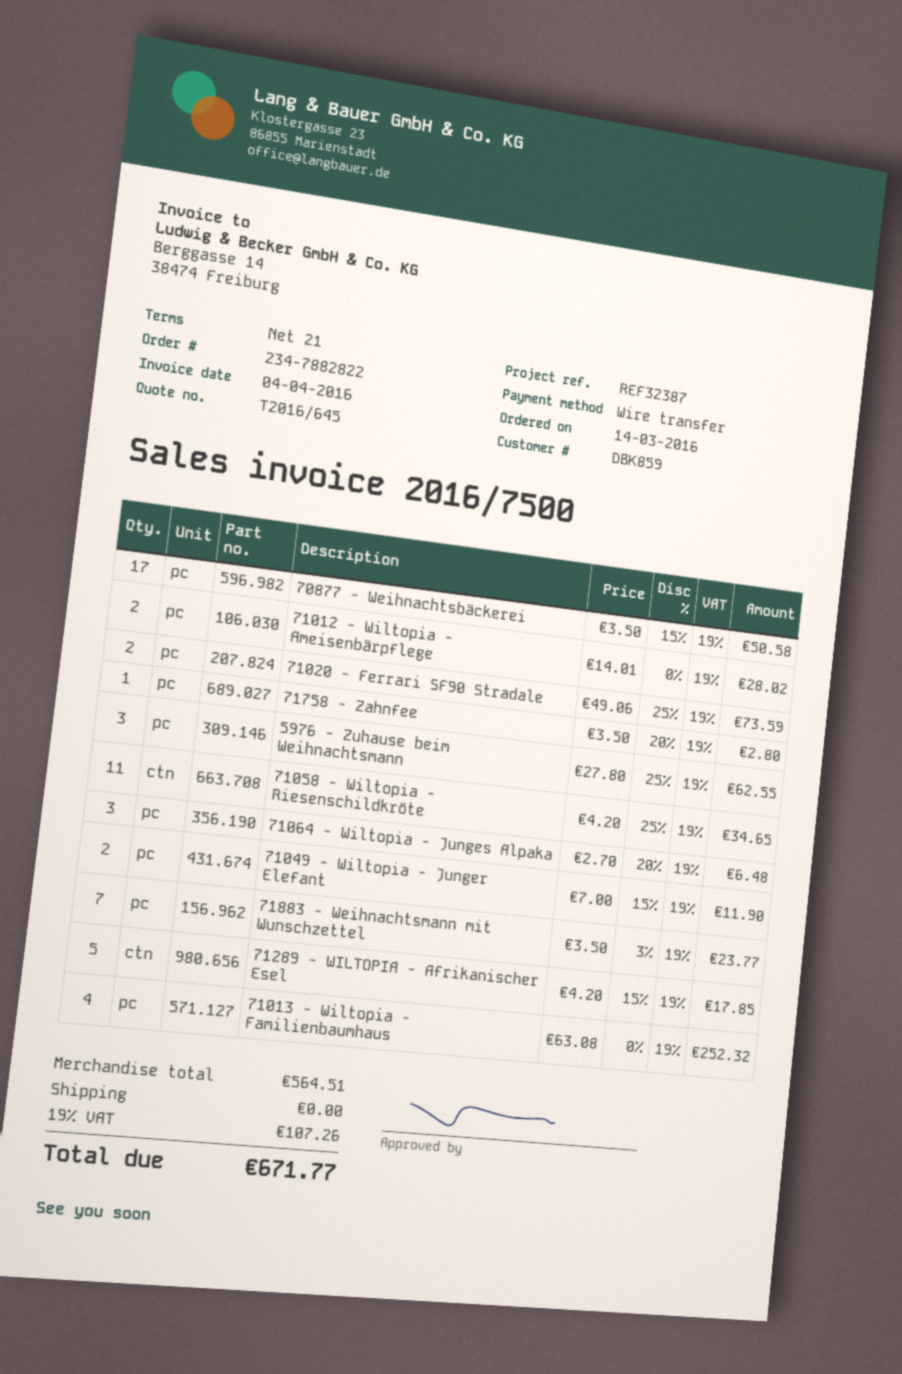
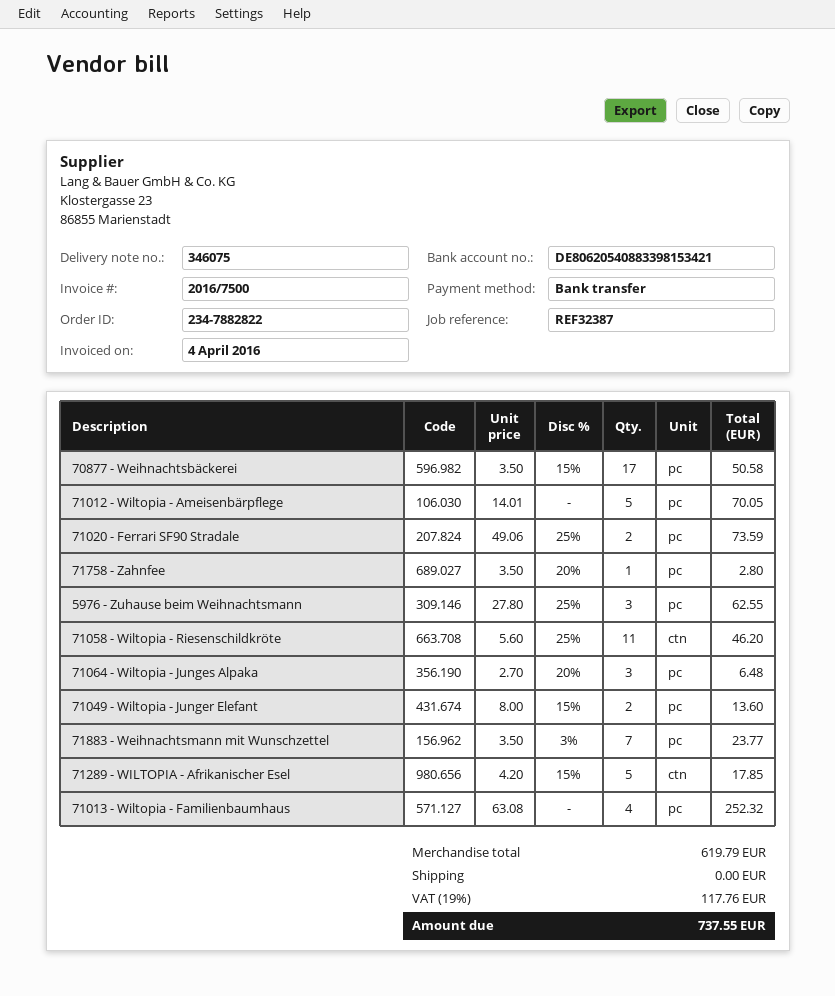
71012 - Wiltopia - Ameisenbärpflege: 2 x 14.01 = 28.02 -> 5 x 14.01 = 70.05
71058 - Wiltopia - Riesenschildkröte: 11 x 4.20 - 25% = 34.65 -> 11 x 5.60 - 25% = 46.20
71049 - Wiltopia - Junger Elefant: 2 x 7.00 - 15% = 11.90 -> 2 x 8.00 - 15% = 13.60
subtotal: 564.51 -> 619.79
tax: 19% = 107.26 -> 19% = 117.76
total: 671.77 -> 737.55

